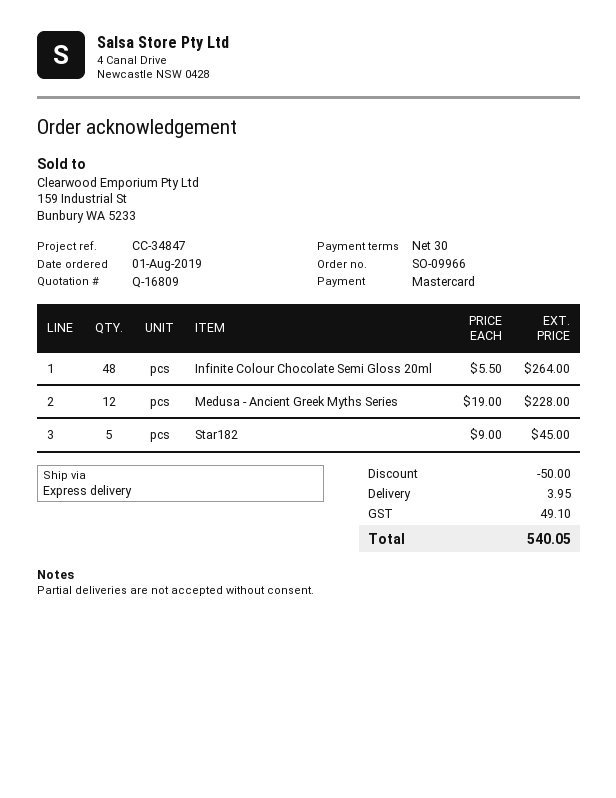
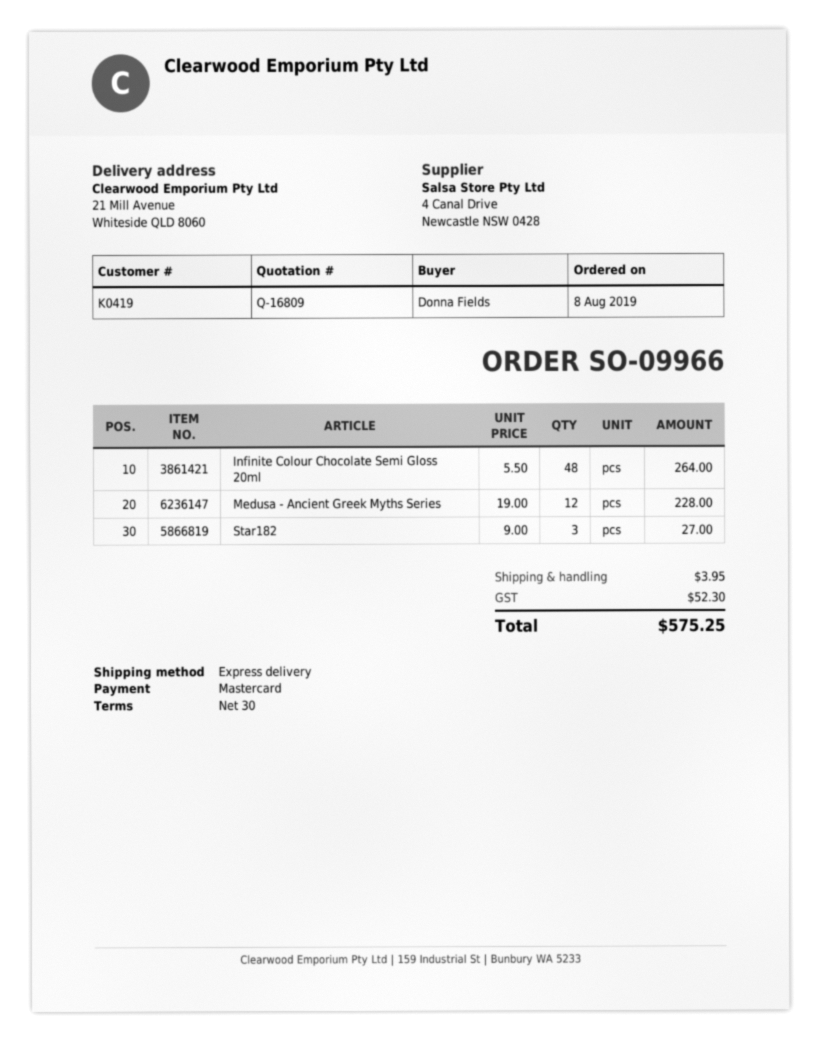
order date: 2019-08-01 -> 2019-08-08
Star182: 5 x 9.00 = 45.00 -> 3 x 9.00 = 27.00
discount: 50.00 -> none
tax: 49.10 -> 52.30
total: 540.05 -> 575.25

